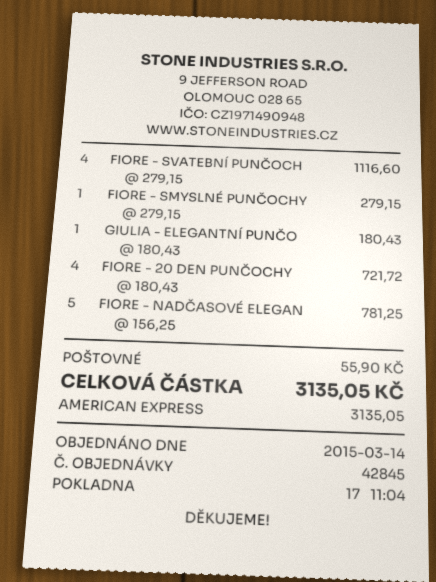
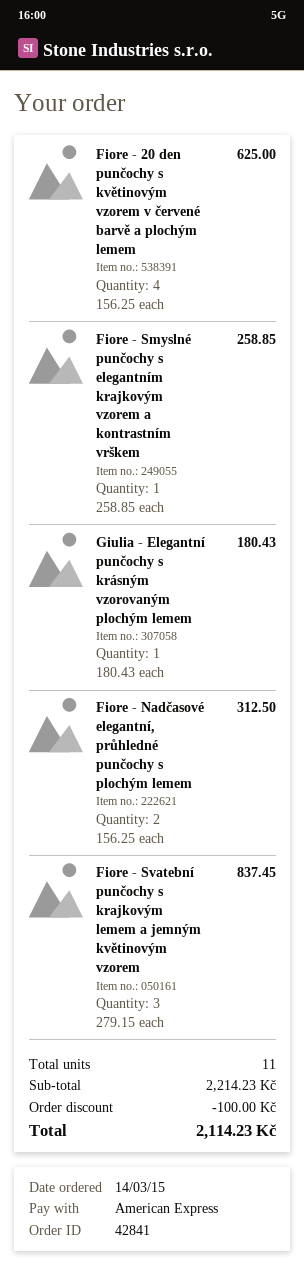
order number: 42845 -> 42841
FIORE - SVATEBNÍ PUNČOCH: 4 x 279.15 = 1116.60 -> 3 x 279.15 = 837.45
FIORE - SMYSLNÉ PUNČOCHY: 1 x 279.15 = 279.15 -> 1 x 258.85 = 258.85
FIORE - 20 DEN PUNČOCHY: 4 x 180.43 = 721.72 -> 4 x 156.25 = 625.00
FIORE - NADČASOVÉ ELEGAN: 5 x 156.25 = 781.25 -> 2 x 156.25 = 312.50
discount: none -> 100.00
shipping: 55.90 -> none
total: 3135.05 -> 2114.23

